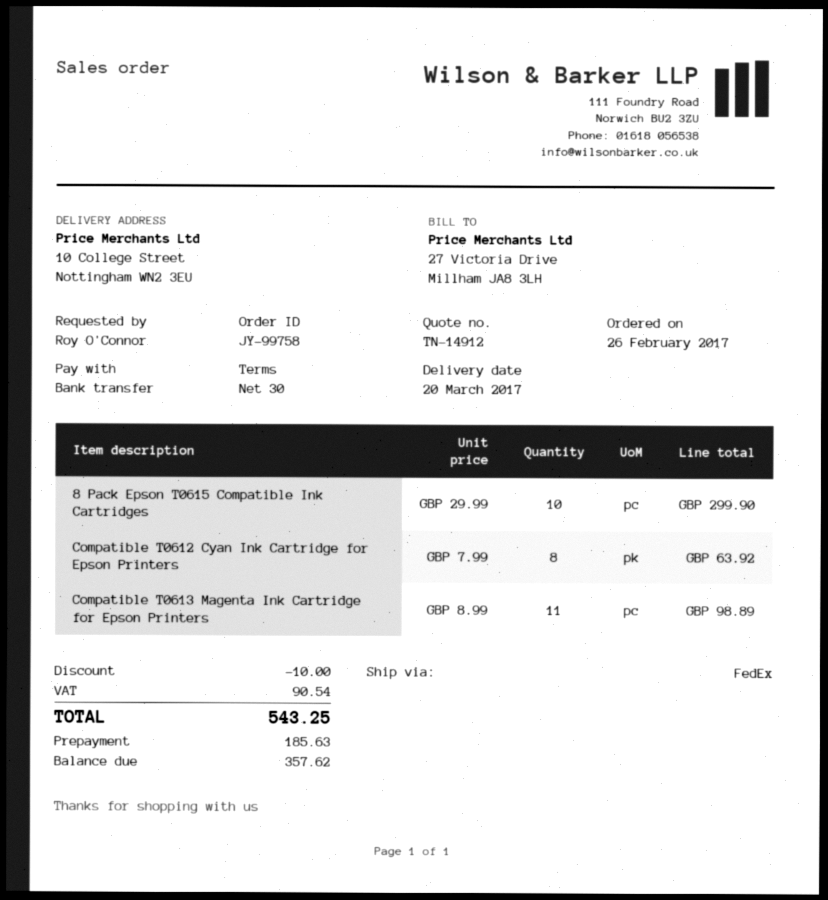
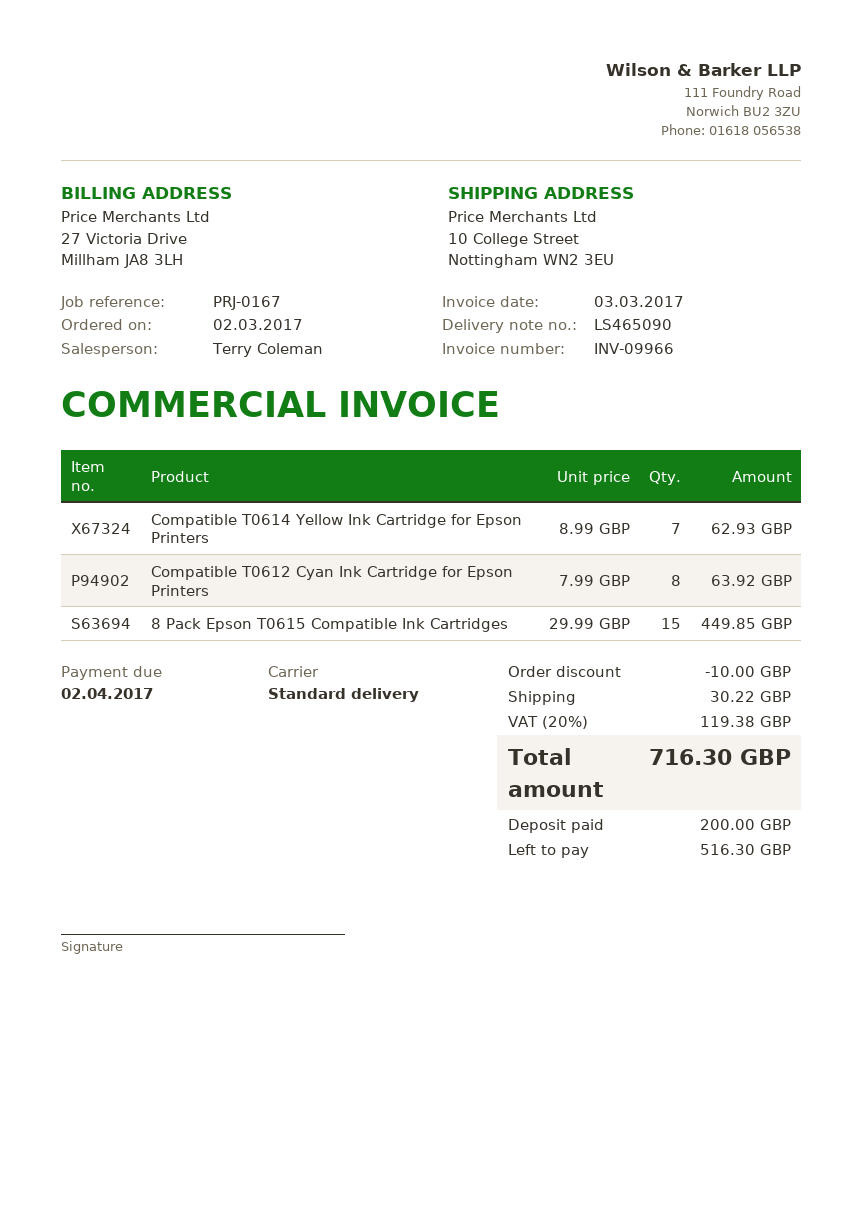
order date: 2017-02-26 -> 2017-03-02
shipping method: FedEx -> standard
8 Pack Epson T0615 Compatible Ink Cartridges: 10 x 29.99 = 299.90 -> 15 x 29.99 = 449.85
Compatible T0613 Magenta Ink Cartridge for Epson Printers: 11 x 8.99 = 98.89 -> none
Compatible T0614 Yellow Ink Cartridge for Epson Printers: none -> 7 x 8.99 = 62.93
shipping: none -> 30.22
tax: 90.54 -> 119.38
total: 543.25 -> 716.30
deposit: 185.63 -> 200.00
balance: 357.62 -> 516.30

